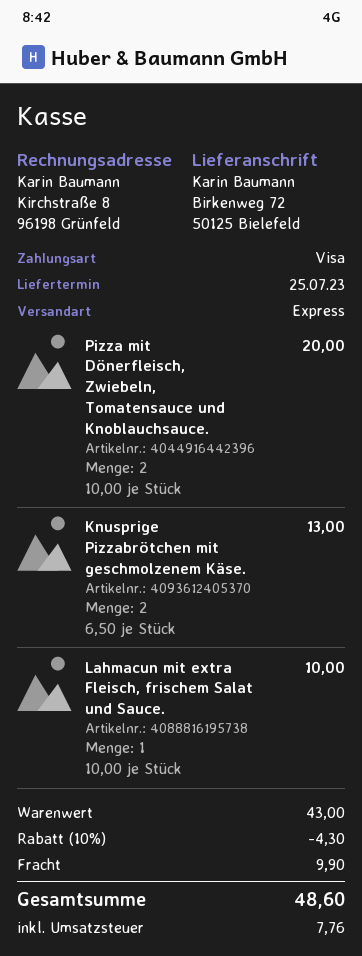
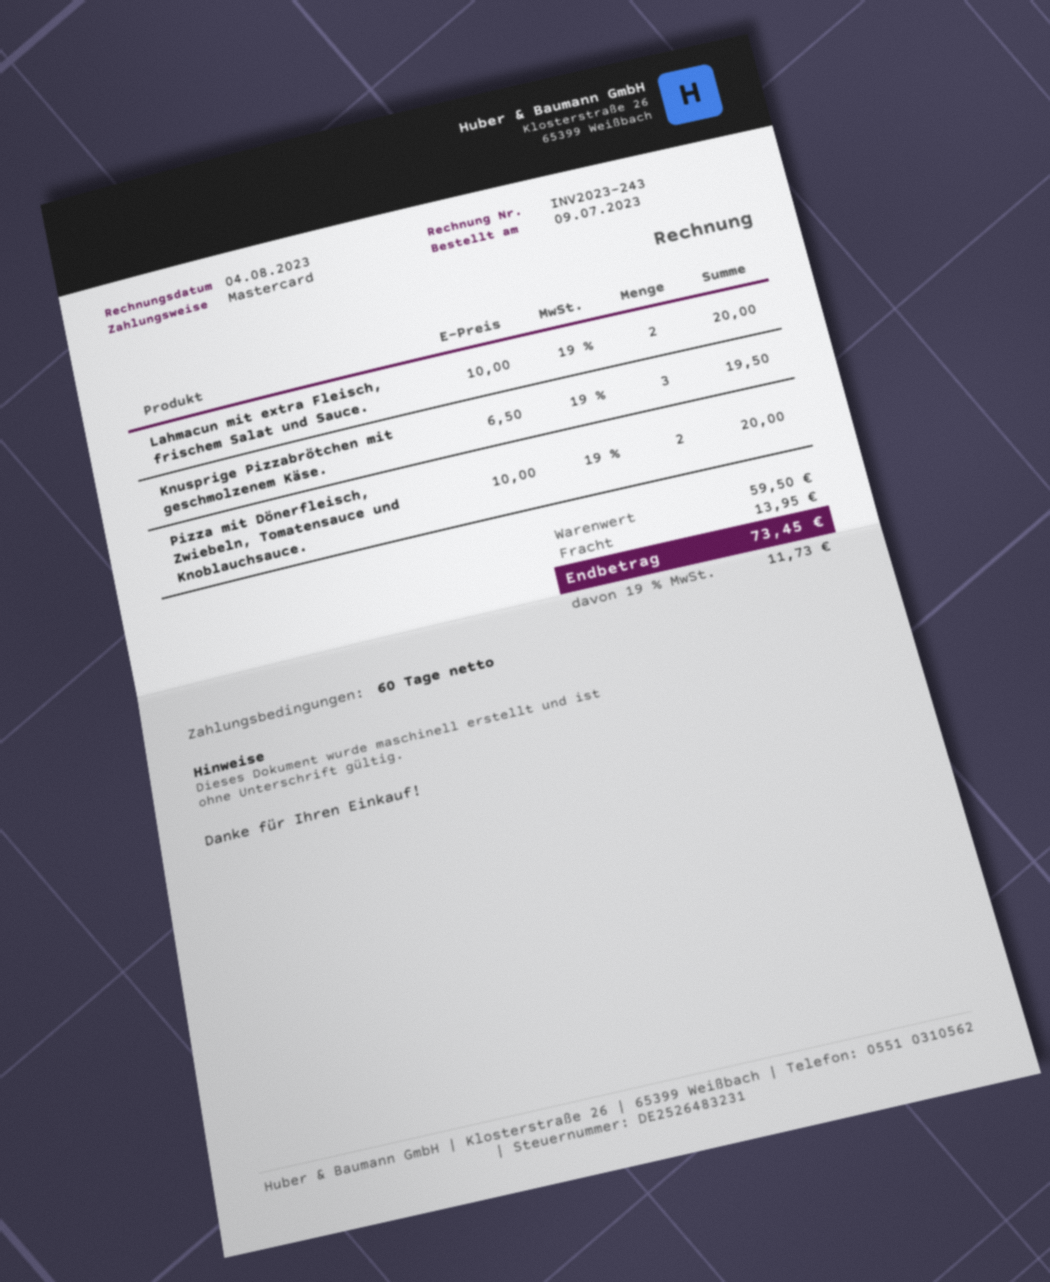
payment method: Visa -> Mastercard
Knusprige Pizzabrötchen mit geschmolzenem Käse.: 2 x 6.50 = 13.00 -> 3 x 6.50 = 19.50
Lahmacun mit extra Fleisch, frischem Salat und Sauce.: 1 x 10.00 = 10.00 -> 2 x 10.00 = 20.00
subtotal: 43.00 -> 59.50
discount: 10% = 4.30 -> none
shipping: 9.90 -> 13.95
tax: 7.76 -> 11.73
total: 48.60 -> 73.45

